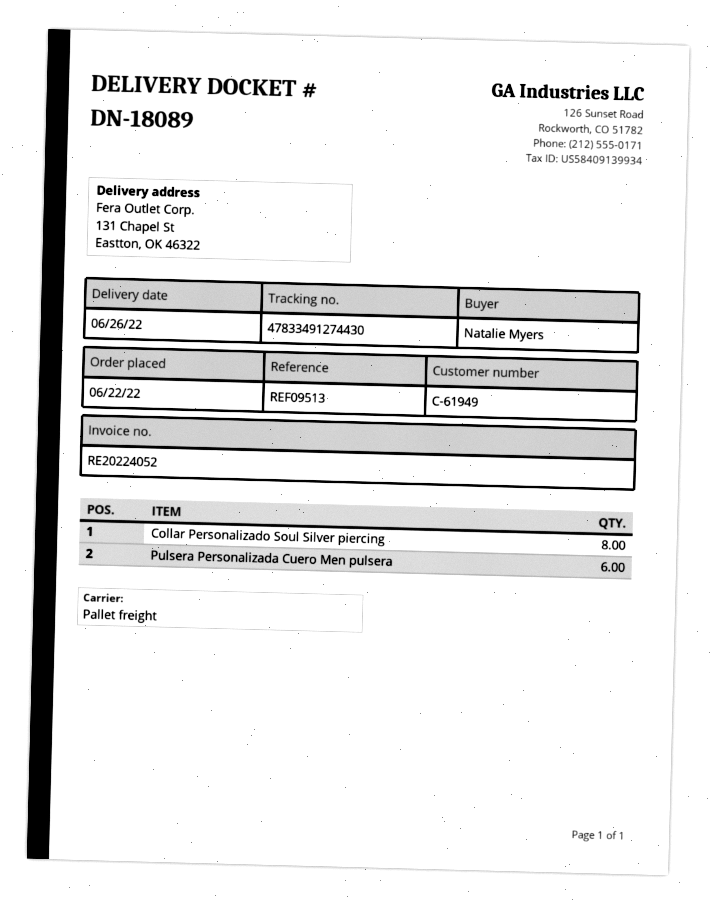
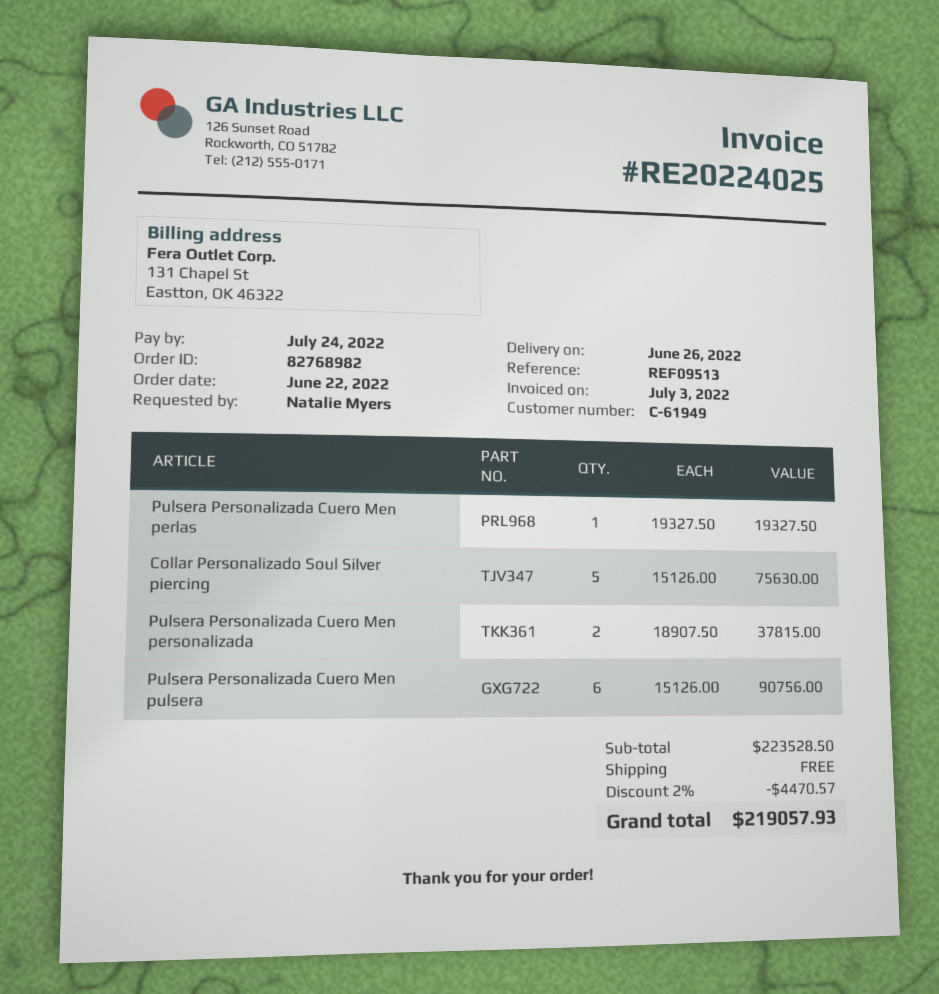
invoice number: RE20224052 -> RE20224025
Collar Personalizado Soul Silver piercing: 8 -> 5
Pulsera Personalizada Cuero Men perlas: none -> 1
Pulsera Personalizada Cuero Men personalizada: none -> 2

